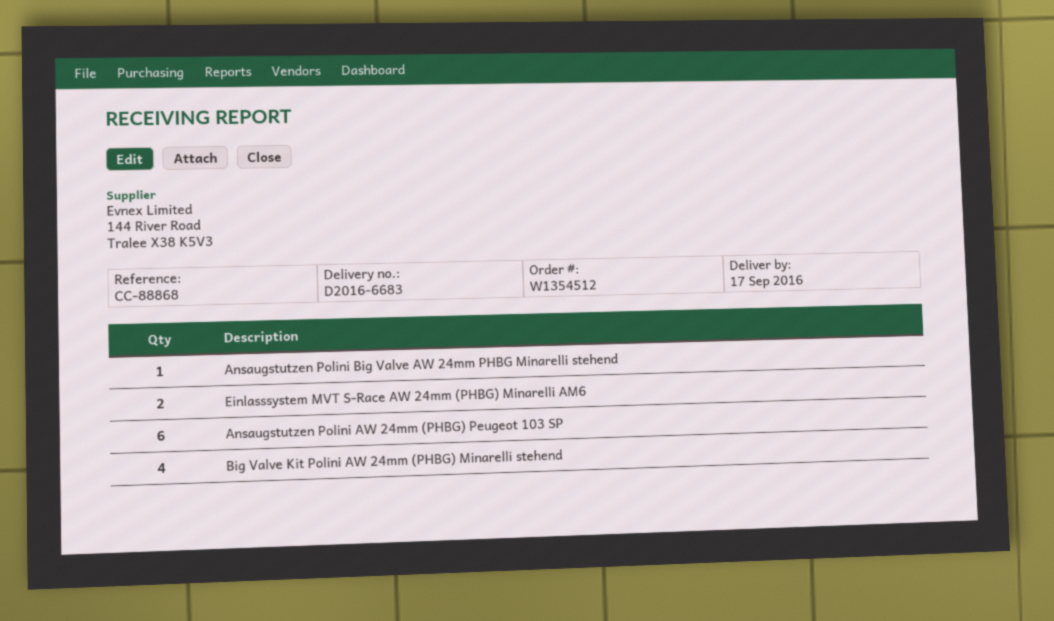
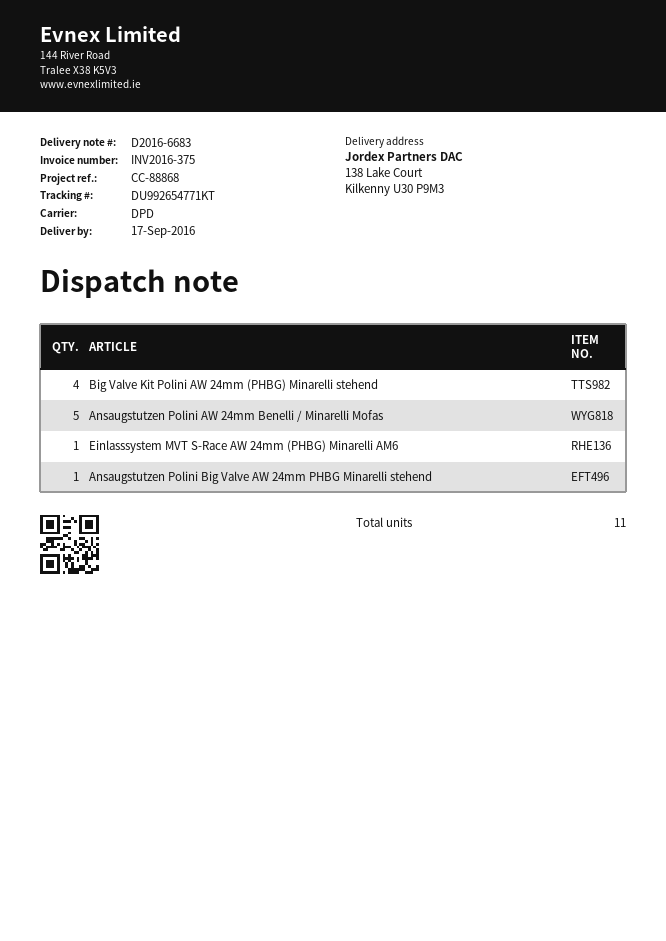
Einlasssystem MVT S-Race AW 24mm (PHBG) Minarelli AM6: 2 -> 1
Ansaugstutzen Polini AW 24mm (PHBG) Peugeot 103 SP: 6 -> none
Ansaugstutzen Polini AW 24mm Benelli / Minarelli Mofas: none -> 5

